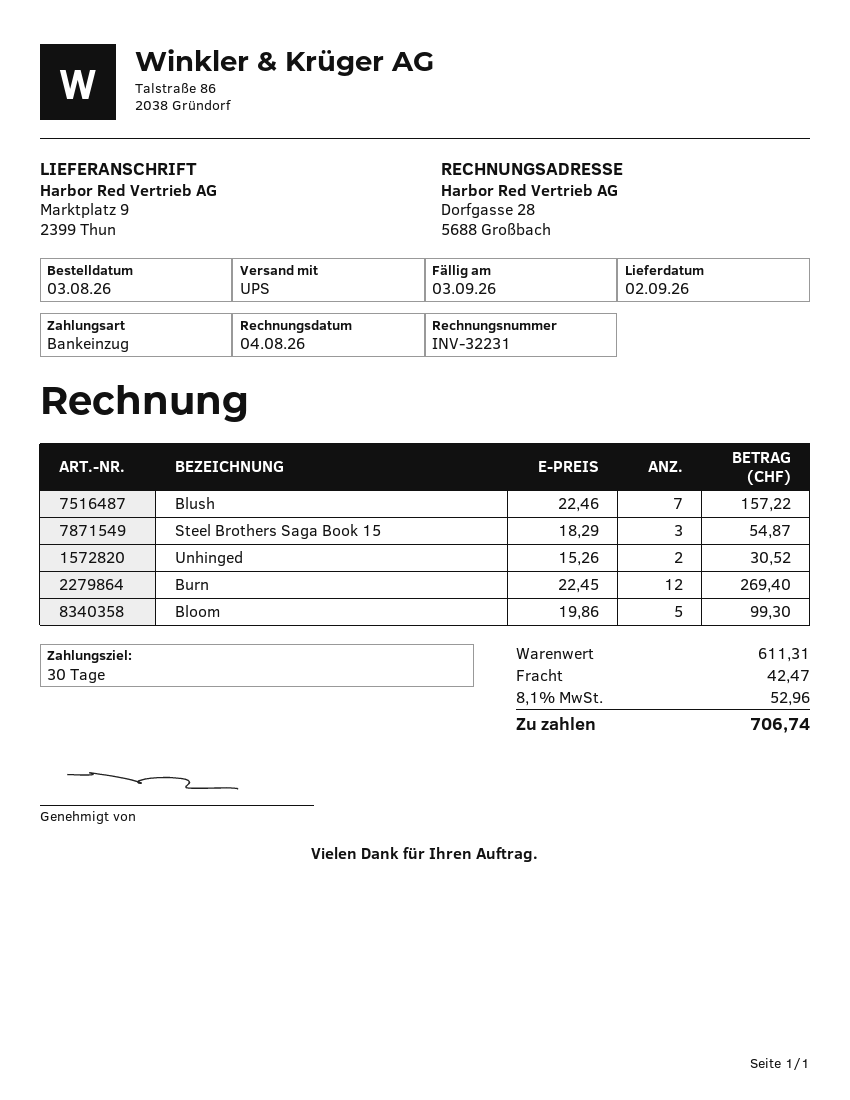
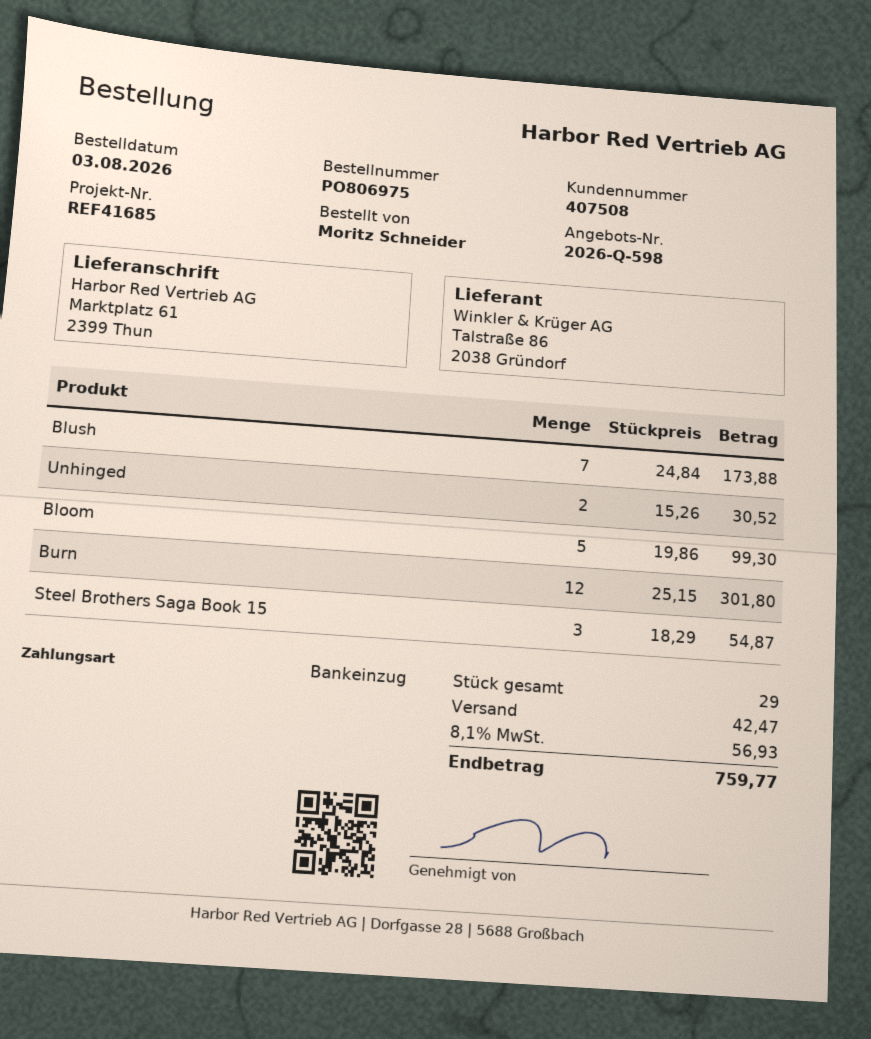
ship to: Marktplatz 9, 2399 Thun -> Marktplatz 61, 2399 Thun
Blush: 7 x 22.46 = 157.22 -> 7 x 24.84 = 173.88
Burn: 12 x 22.45 = 269.40 -> 12 x 25.15 = 301.80
tax: 8.1% = 52.96 -> 8.1% = 56.93
total: 706.74 -> 759.77

